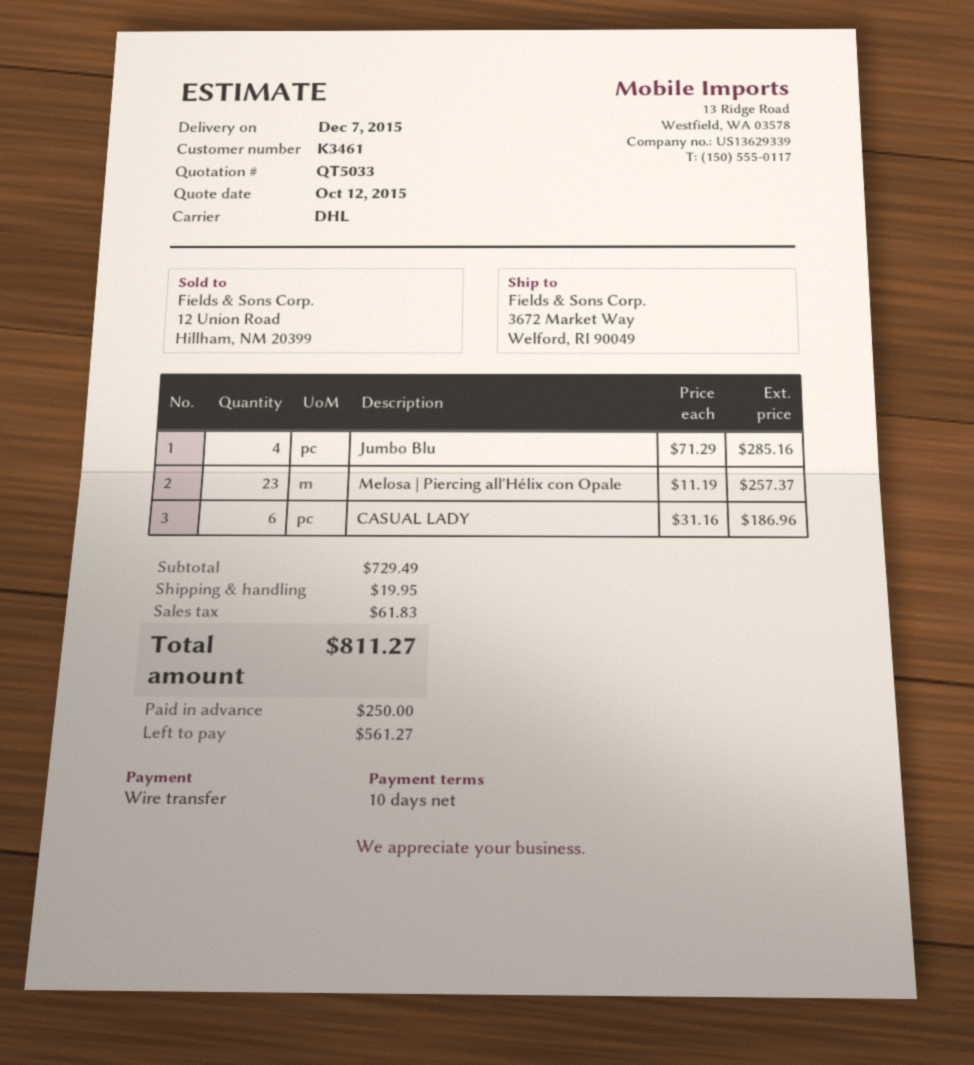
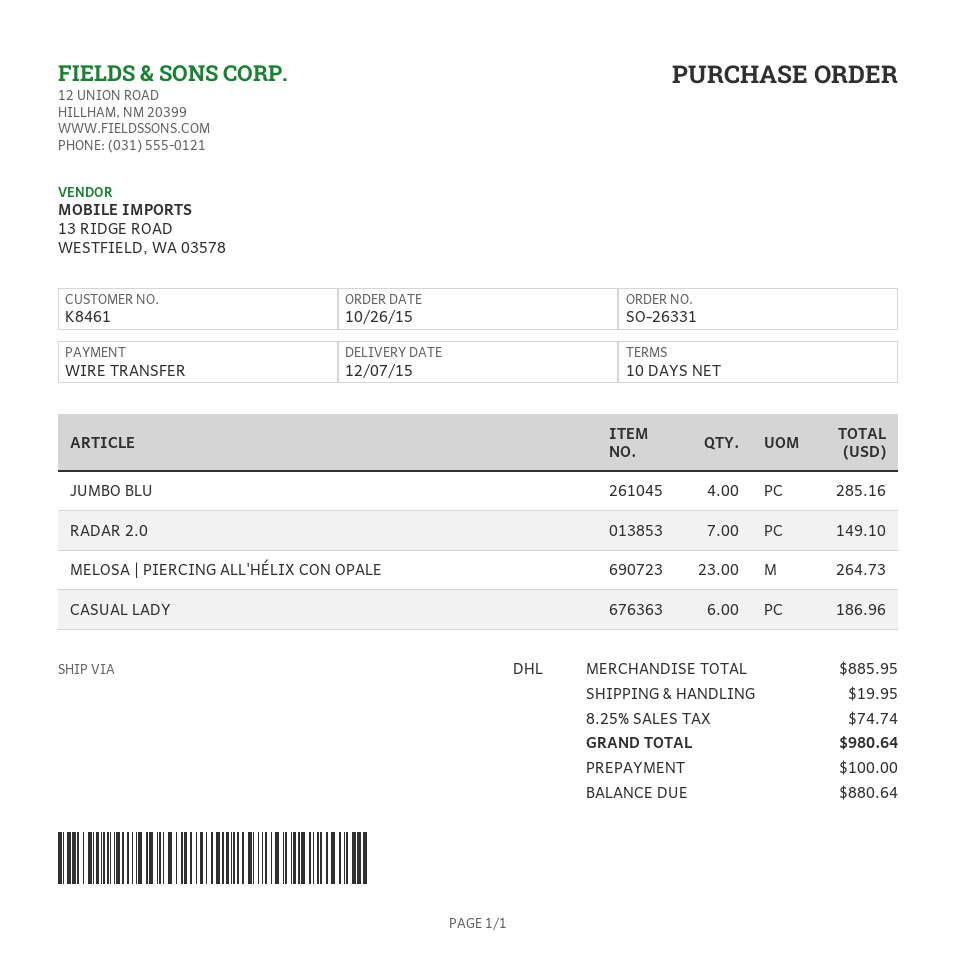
customer number: K3461 -> K8461
Melosa | Piercing all'Hélix con Opale: 23 for 257.37 -> 23 for 264.73
RADAR 2.0: none -> 7 for 149.10
subtotal: 729.49 -> 885.95
tax: 61.83 -> 74.74
total: 811.27 -> 980.64
deposit: 250.00 -> 100.00
balance: 561.27 -> 880.64

